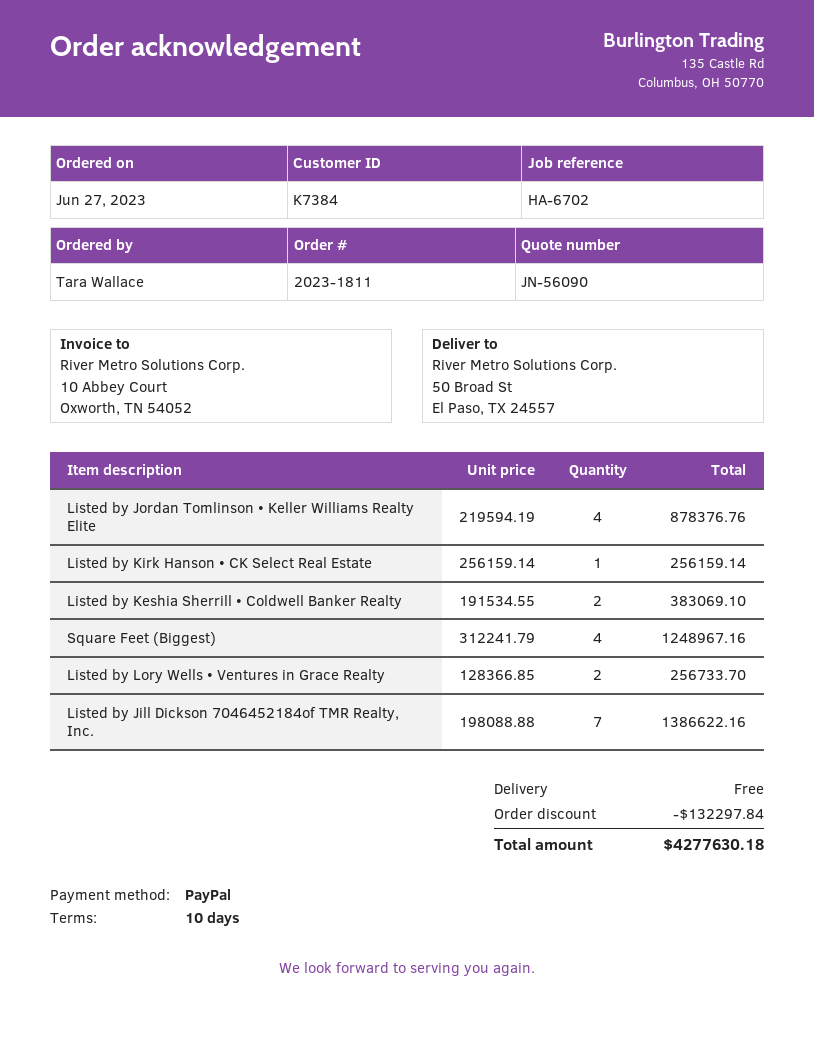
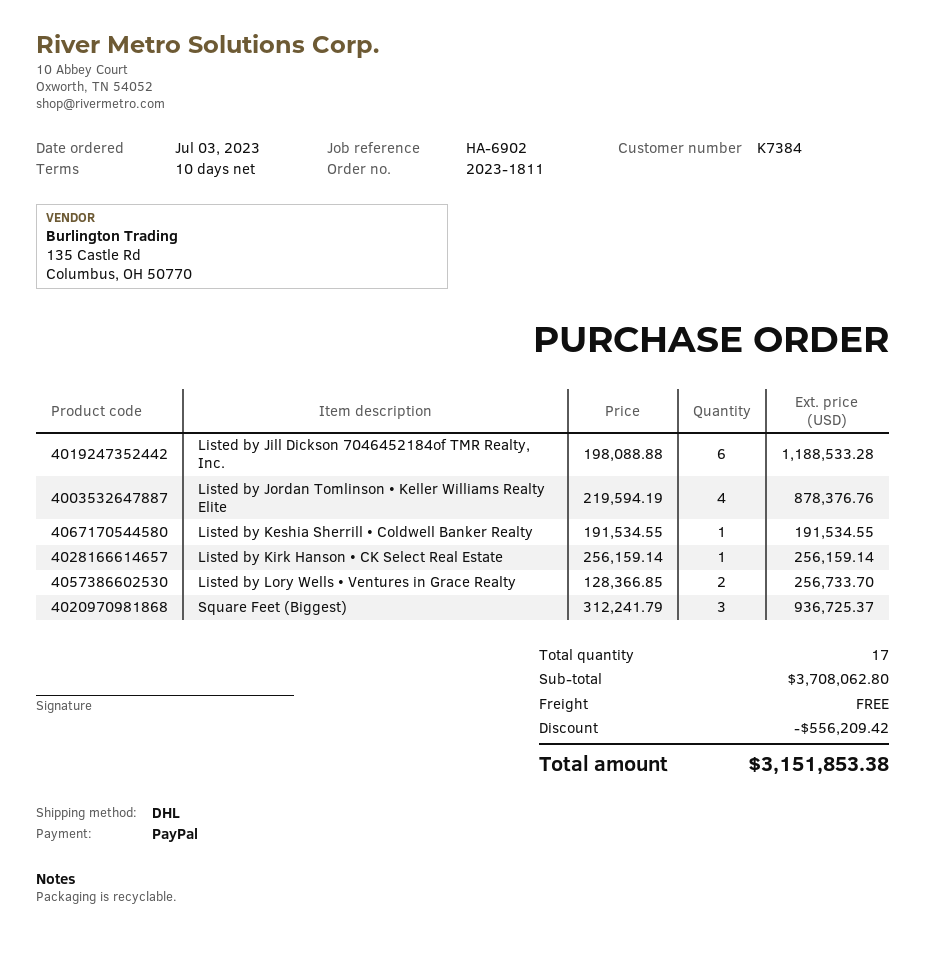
order date: 2023-06-27 -> 2023-07-03
reference: HA-6702 -> HA-6902
Listed by Keshia Sherrill • Coldwell Banker Realty: 2 x 191534.55 = 383069.10 -> 1 x 191534.55 = 191534.55
Square Feet (Biggest): 4 x 312241.79 = 1248967.16 -> 3 x 312241.79 = 936725.37
Listed by Jill Dickson 7046452184of TMR Realty, Inc.: 7 x 198088.88 = 1386622.16 -> 6 x 198088.88 = 1188533.28
discount: 132297.84 -> 556209.42
total: 4277630.18 -> 3151853.38

